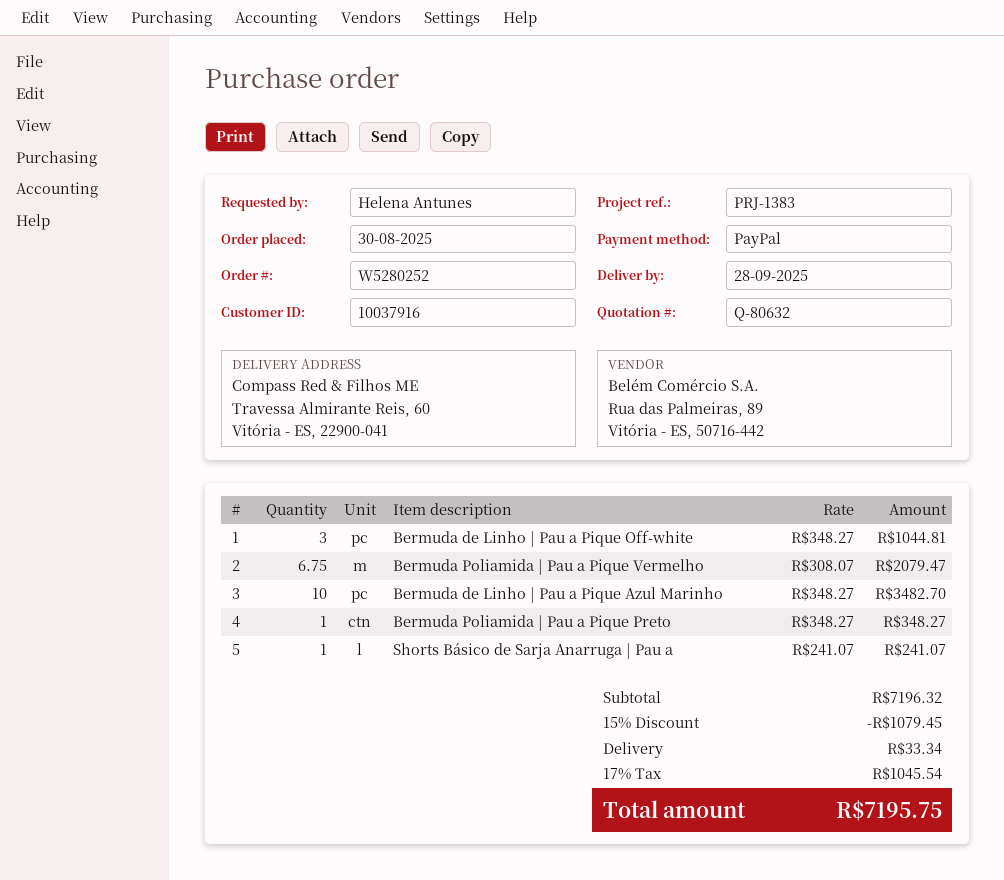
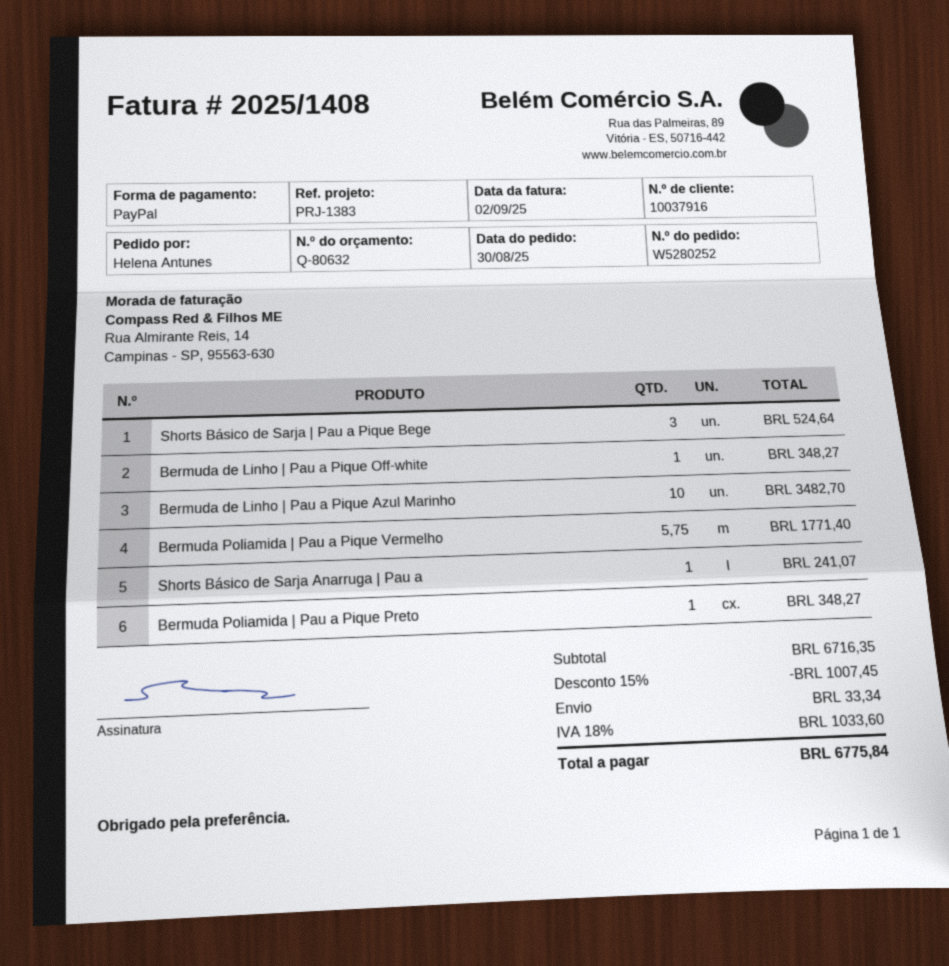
Bermuda de Linho | Pau a Pique Off-white: 3 for 1044.81 -> 1 for 348.27
Bermuda Poliamida | Pau a Pique Vermelho: 6.75 for 2079.47 -> 5.75 for 1771.40
Shorts Básico de Sarja | Pau a Pique Bege: none -> 3 for 524.64
subtotal: 7196.32 -> 6716.35
discount: 15% = 1079.45 -> 15% = 1007.45
tax: 17% = 1045.54 -> 18% = 1033.60
total: 7195.75 -> 6775.84

